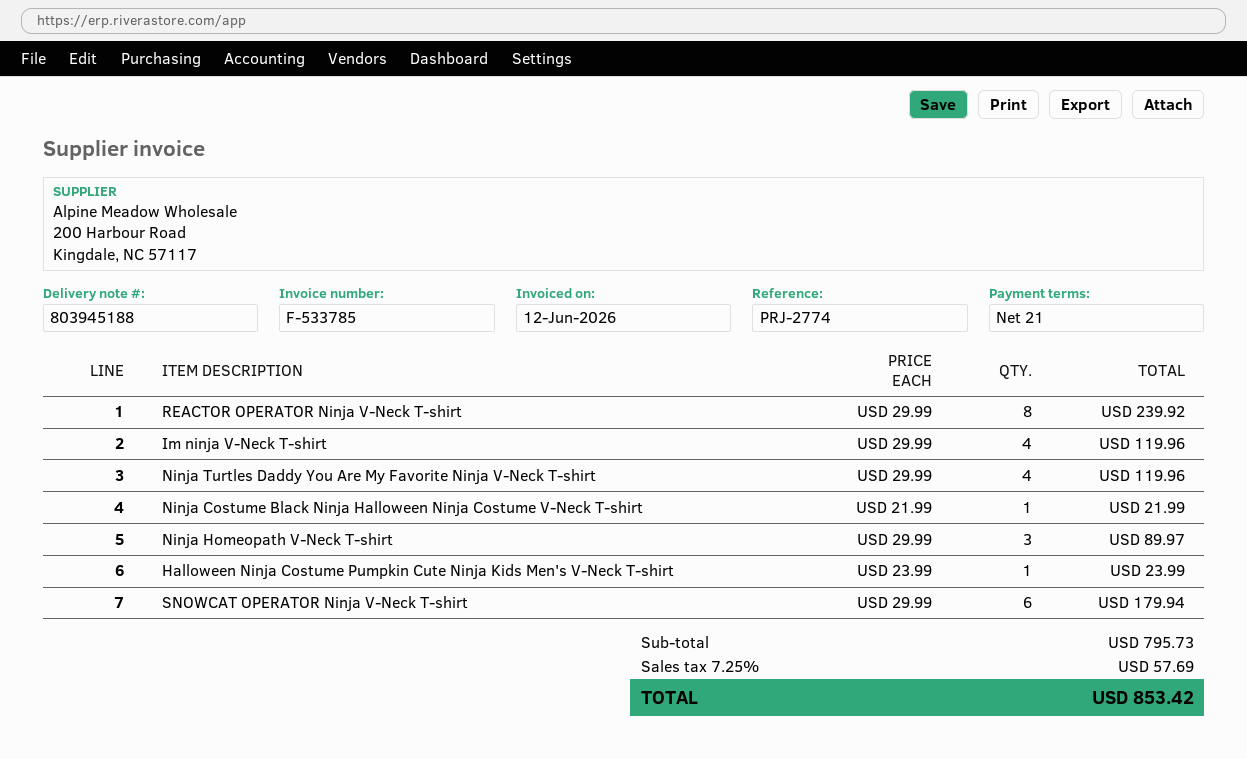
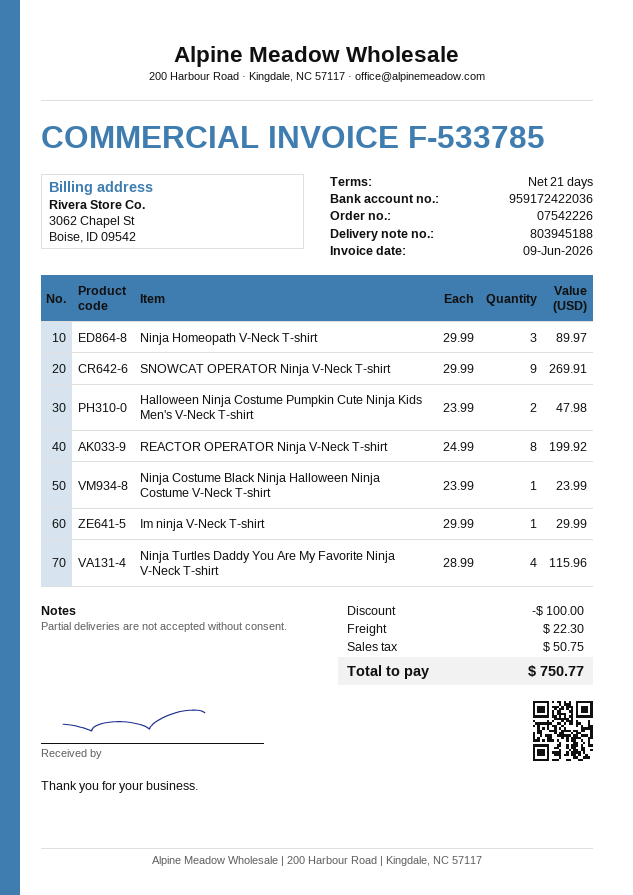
invoice date: 2026-06-12 -> 2026-06-09
REACTOR OPERATOR Ninja V-Neck T-shirt: 8 x 29.99 = 239.92 -> 8 x 24.99 = 199.92
Im ninja V-Neck T-shirt: 4 x 29.99 = 119.96 -> 1 x 29.99 = 29.99
Ninja Turtles Daddy You Are My Favorite Ninja V-Neck T-shirt: 4 x 29.99 = 119.96 -> 4 x 28.99 = 115.96
Ninja Costume Black Ninja Halloween Ninja Costume V-Neck T-shirt: 1 x 21.99 = 21.99 -> 1 x 23.99 = 23.99
Halloween Ninja Costume Pumpkin Cute Ninja Kids Men's V-Neck T-shirt: 1 x 23.99 = 23.99 -> 2 x 23.99 = 47.98
SNOWCAT OPERATOR Ninja V-Neck T-shirt: 6 x 29.99 = 179.94 -> 9 x 29.99 = 269.91
discount: none -> 100.00
shipping: none -> 22.30
tax: 57.69 -> 50.75
total: 853.42 -> 750.77

